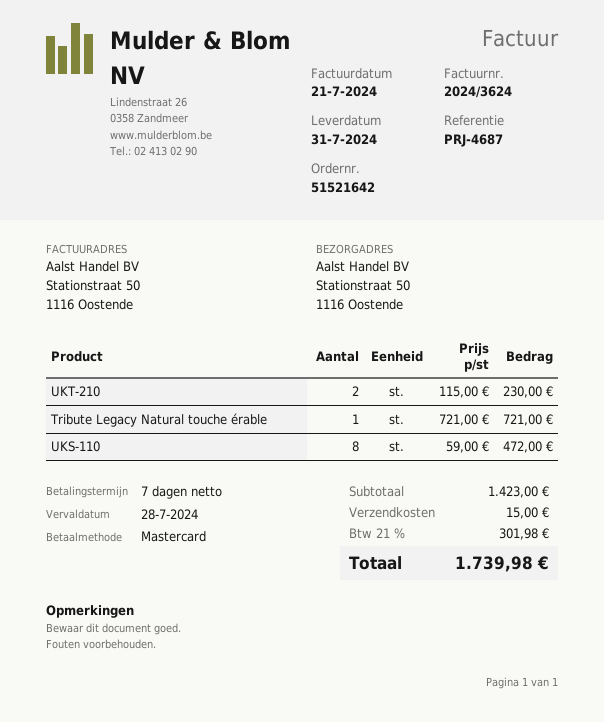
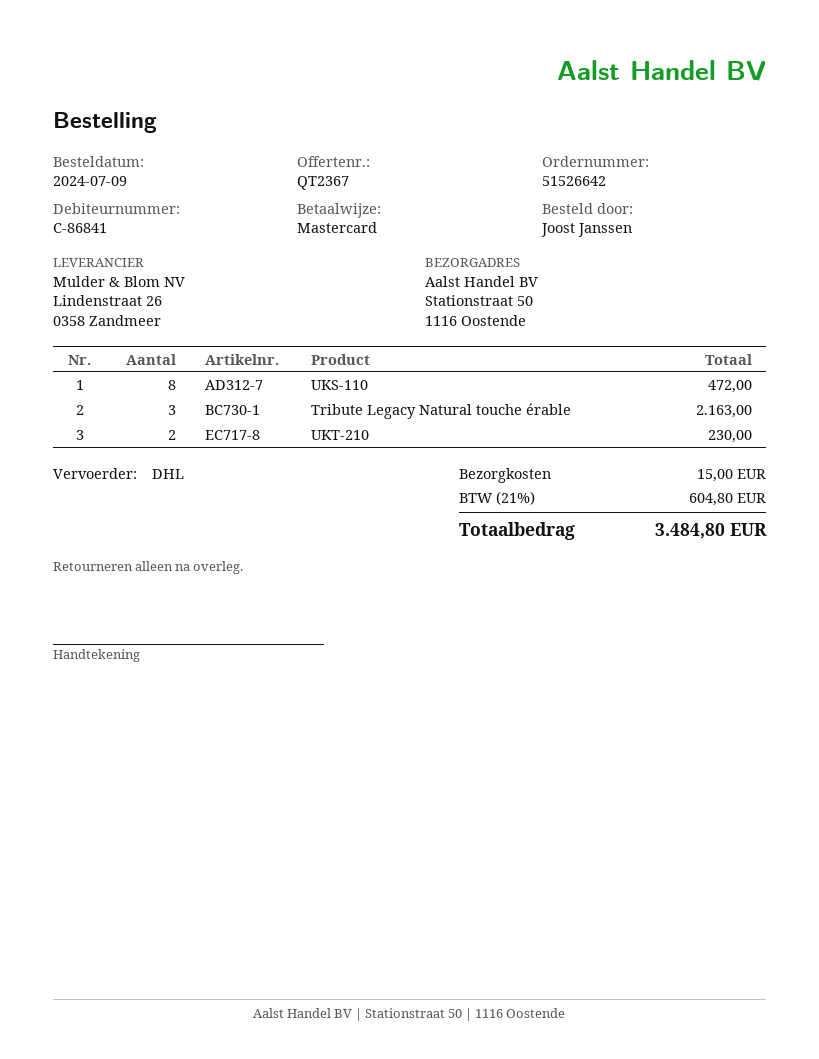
order number: 51521642 -> 51526642
Tribute Legacy Natural touche érable: 1 for 721.00 -> 3 for 2163.00
tax: 21% = 301.98 -> 21% = 604.80
total: 1739.98 -> 3484.80

